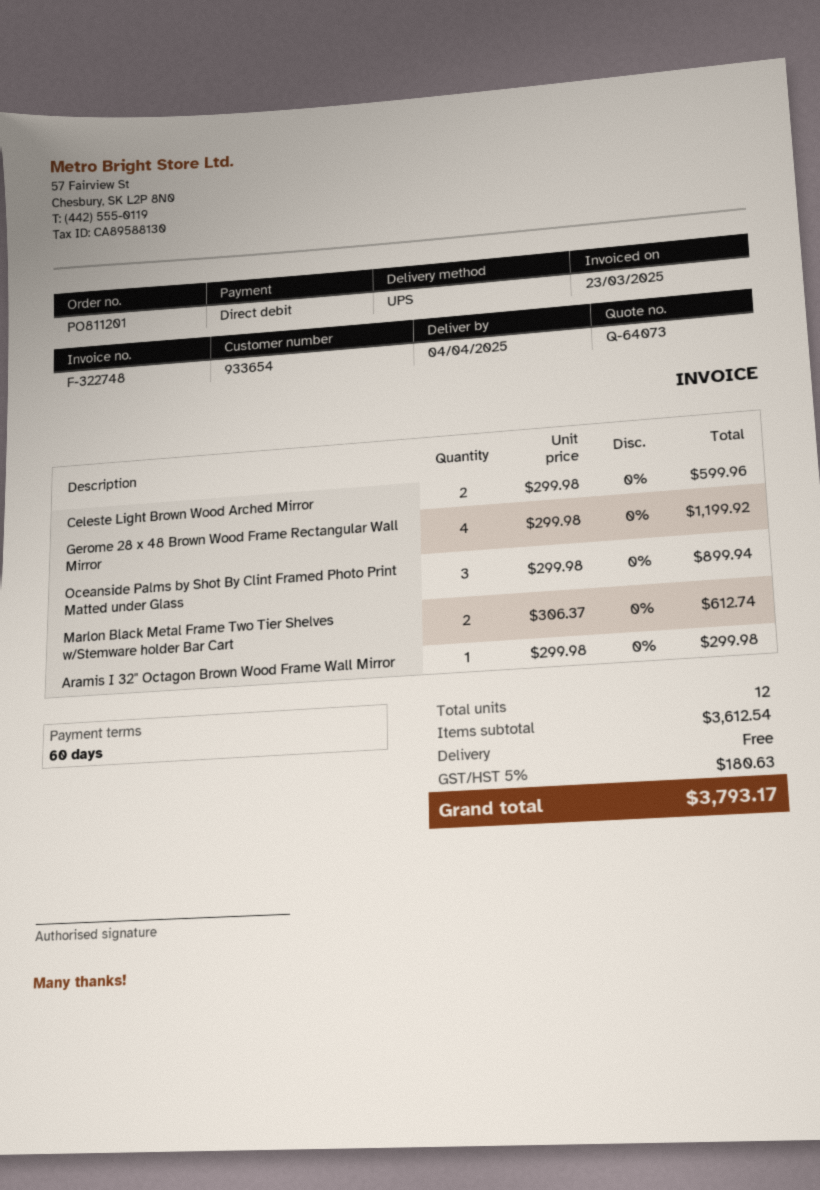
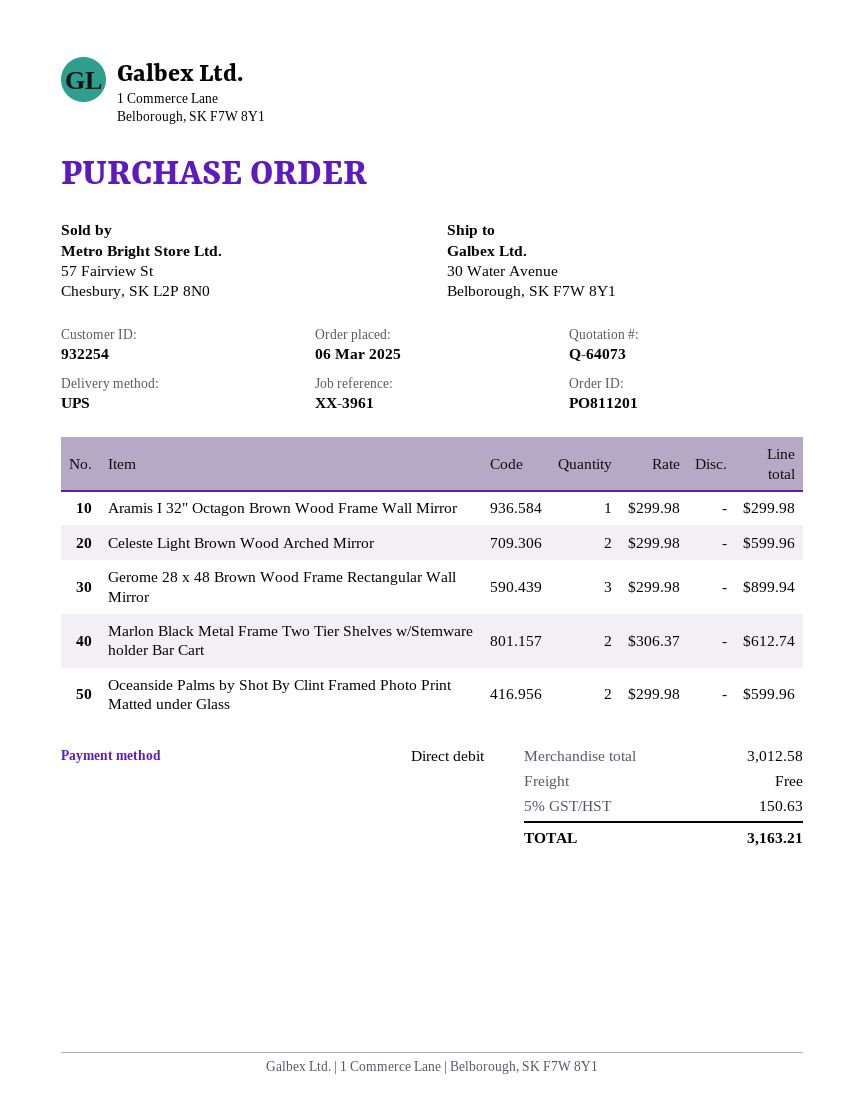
customer number: 933654 -> 932254
Gerome 28 x 48 Brown Wood Frame Rectangular Wall Mirror: 4 x 299.98 = 1199.92 -> 3 x 299.98 = 899.94
Oceanside Palms by Shot By Clint Framed Photo Print Matted under Glass: 3 x 299.98 = 899.94 -> 2 x 299.98 = 599.96
subtotal: 3612.54 -> 3012.58
tax: 5% = 180.63 -> 5% = 150.63
total: 3793.17 -> 3163.21

